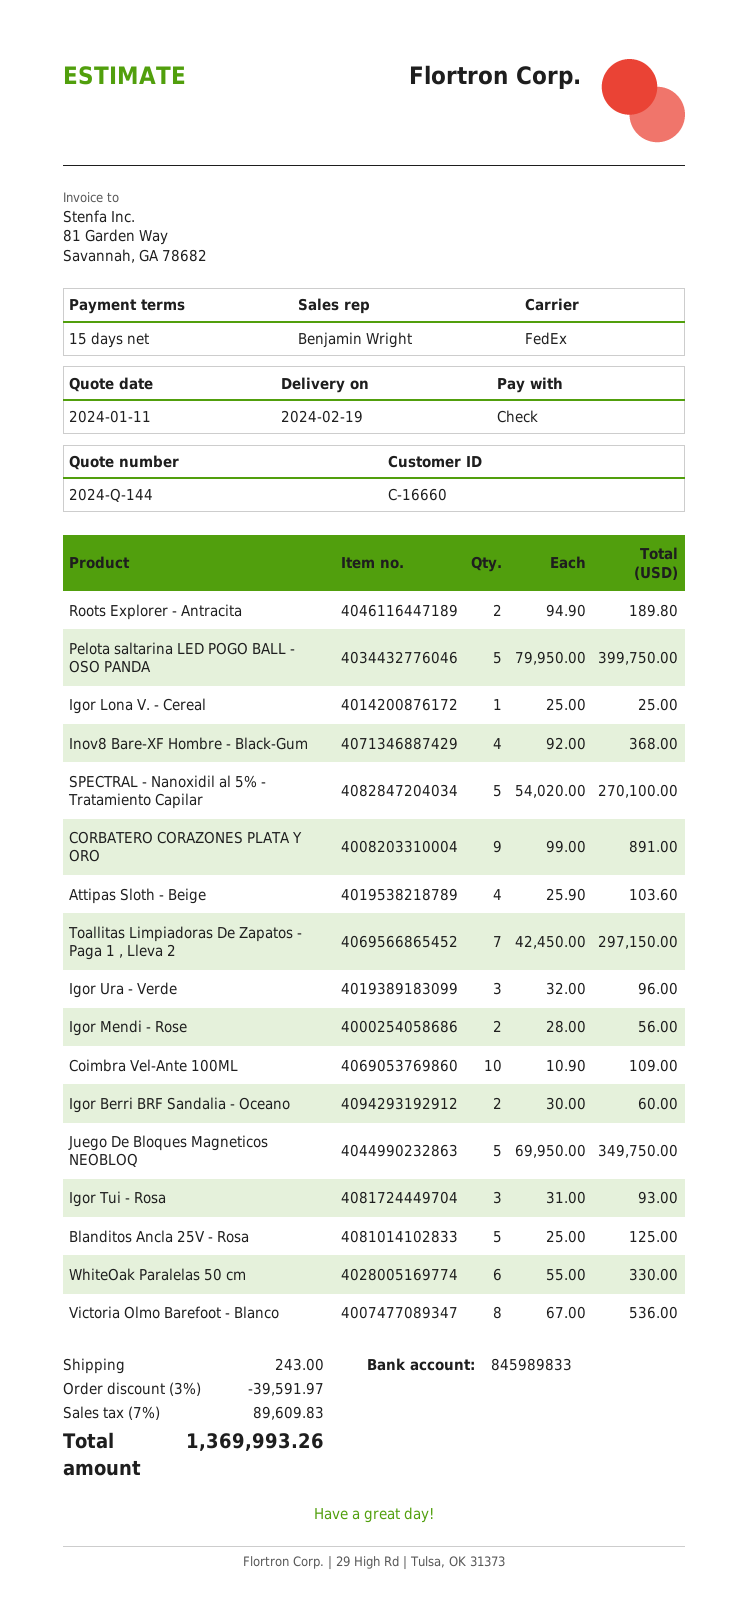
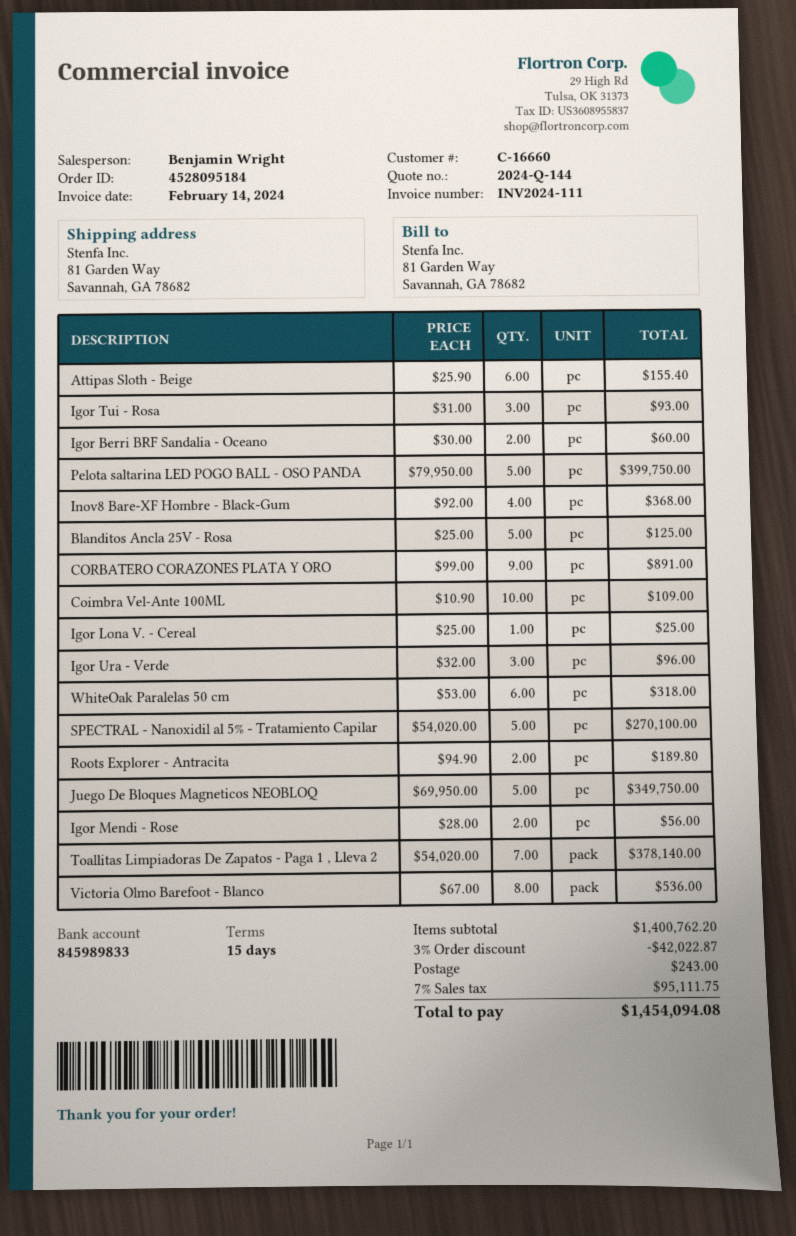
Attipas Sloth - Beige: 4 x 25.90 = 103.60 -> 6 x 25.90 = 155.40
Toallitas Limpiadoras De Zapatos - Paga 1 , Lleva 2: 7 x 42450.00 = 297150.00 -> 7 x 54020.00 = 378140.00
WhiteOak Paralelas 50 cm: 6 x 55.00 = 330.00 -> 6 x 53.00 = 318.00
discount: 3% = 39591.97 -> 3% = 42022.87
tax: 7% = 89609.83 -> 7% = 95111.75
total: 1369993.26 -> 1454094.08

